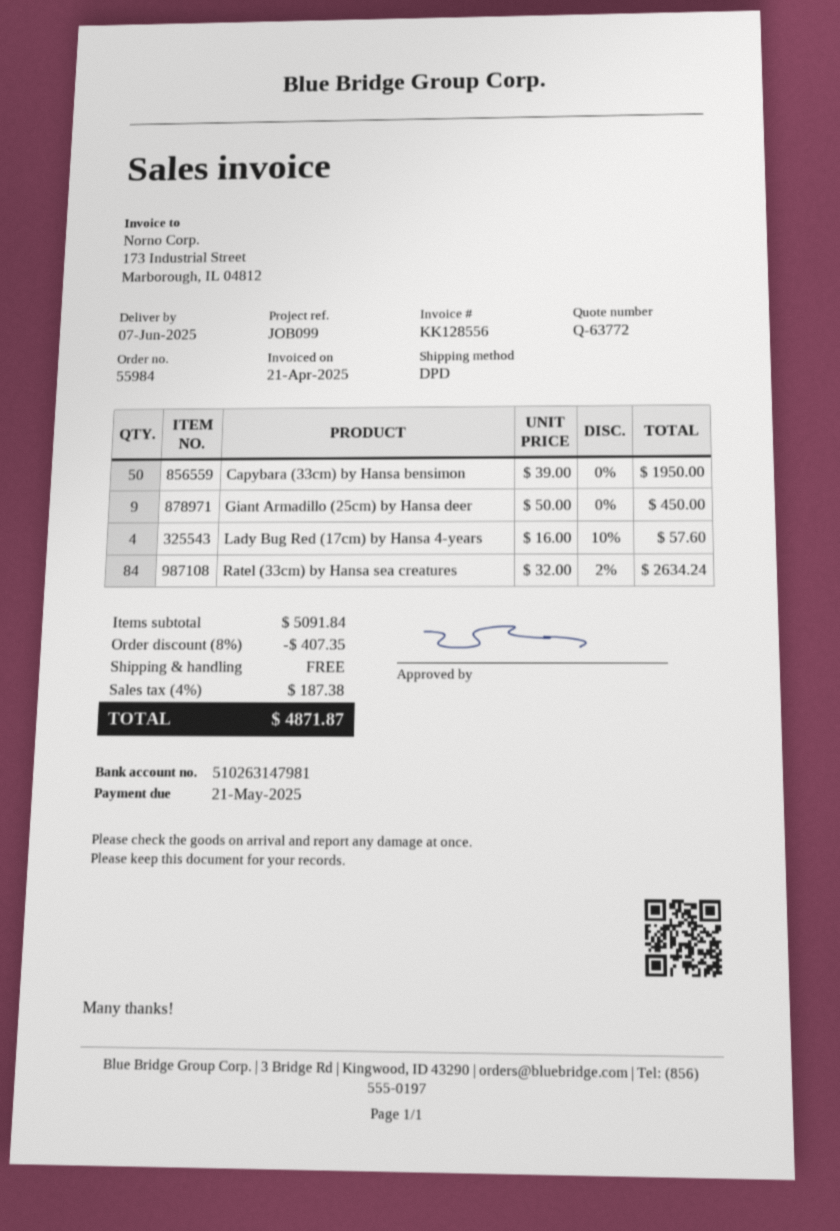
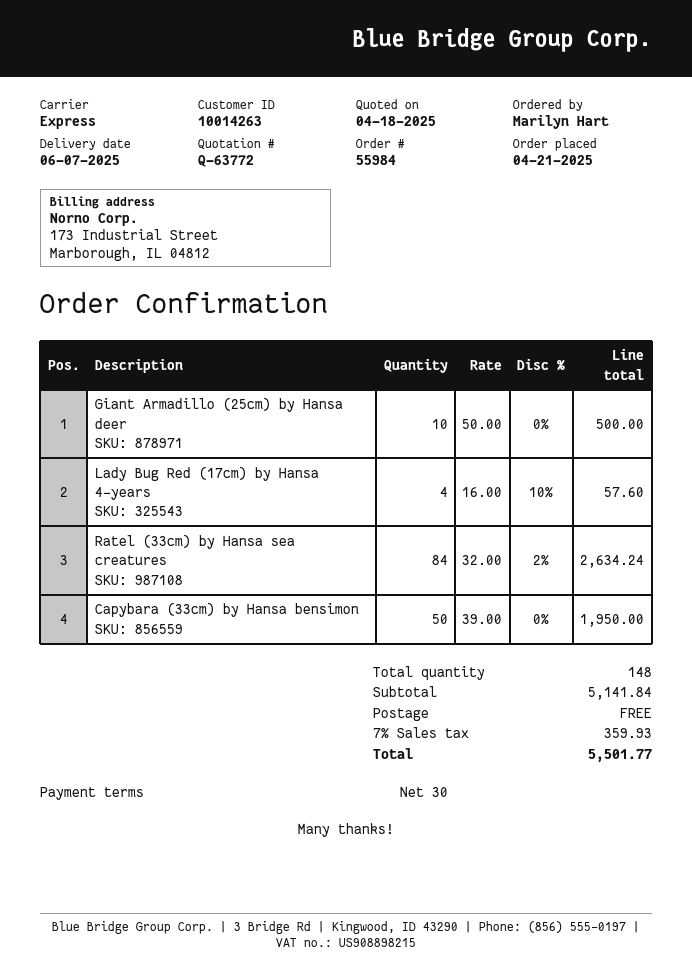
shipping method: DPD -> express
Giant Armadillo (25cm) by Hansa deer: 9 x 50.00 = 450.00 -> 10 x 50.00 = 500.00
subtotal: 5091.84 -> 5141.84
discount: 8% = 407.35 -> none
tax: 4% = 187.38 -> 7% = 359.93
total: 4871.87 -> 5501.77

